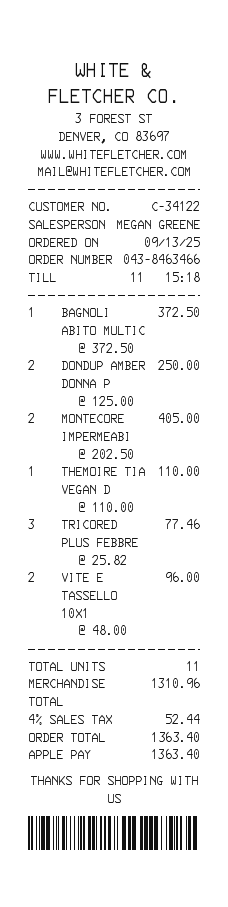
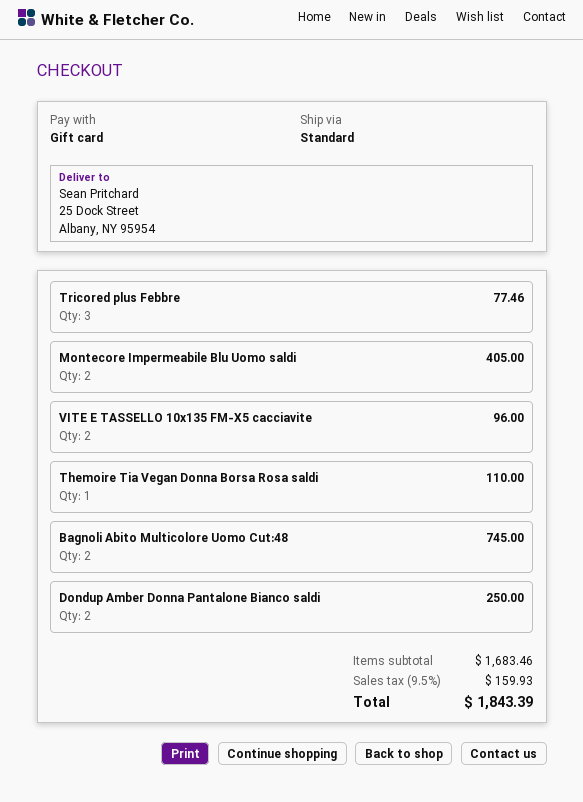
payment method: Apple Pay -> gift card
BAGNOLI ABITO MULTIC: 1 for 372.50 -> 2 for 745.00
subtotal: 1310.96 -> 1683.46
tax: 4% = 52.44 -> 9.5% = 159.93
total: 1363.40 -> 1843.39

